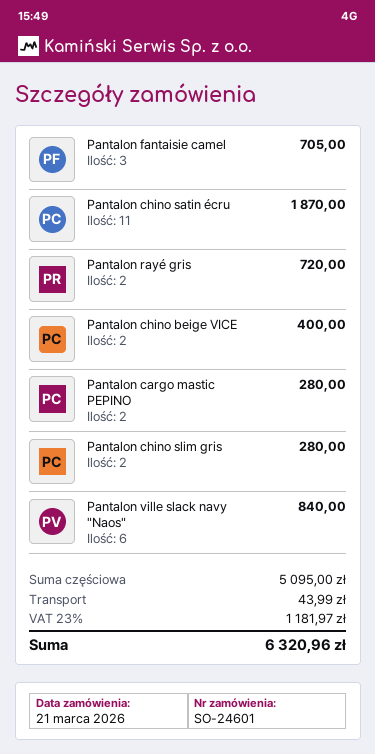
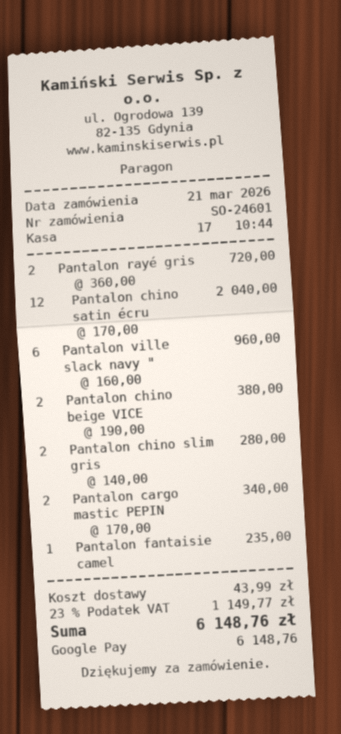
Pantalon fantaisie camel: 3 for 705.00 -> 1 for 235.00
Pantalon chino satin écru: 11 for 1870.00 -> 12 for 2040.00
Pantalon chino beige VICE: 2 for 400.00 -> 2 for 380.00
Pantalon cargo mastic PEPINO: 2 for 280.00 -> 2 for 340.00
Pantalon ville slack navy "Naos": 6 for 840.00 -> 6 for 960.00
tax: 23% = 1181.97 -> 23% = 1149.77
total: 6320.96 -> 6148.76

